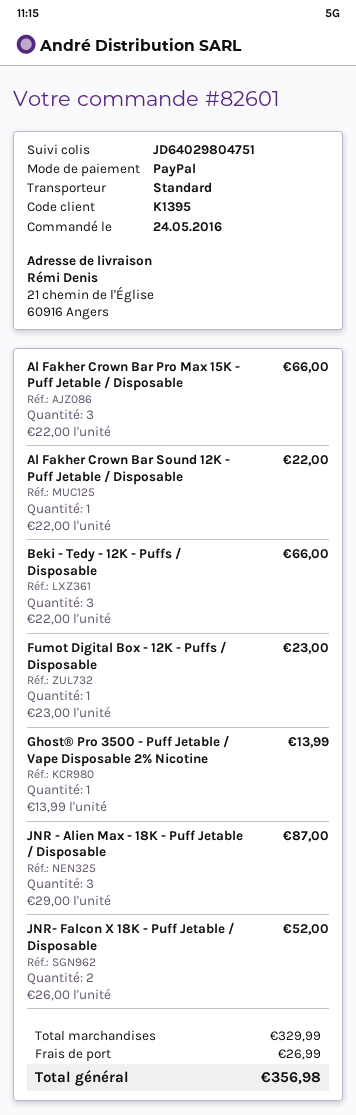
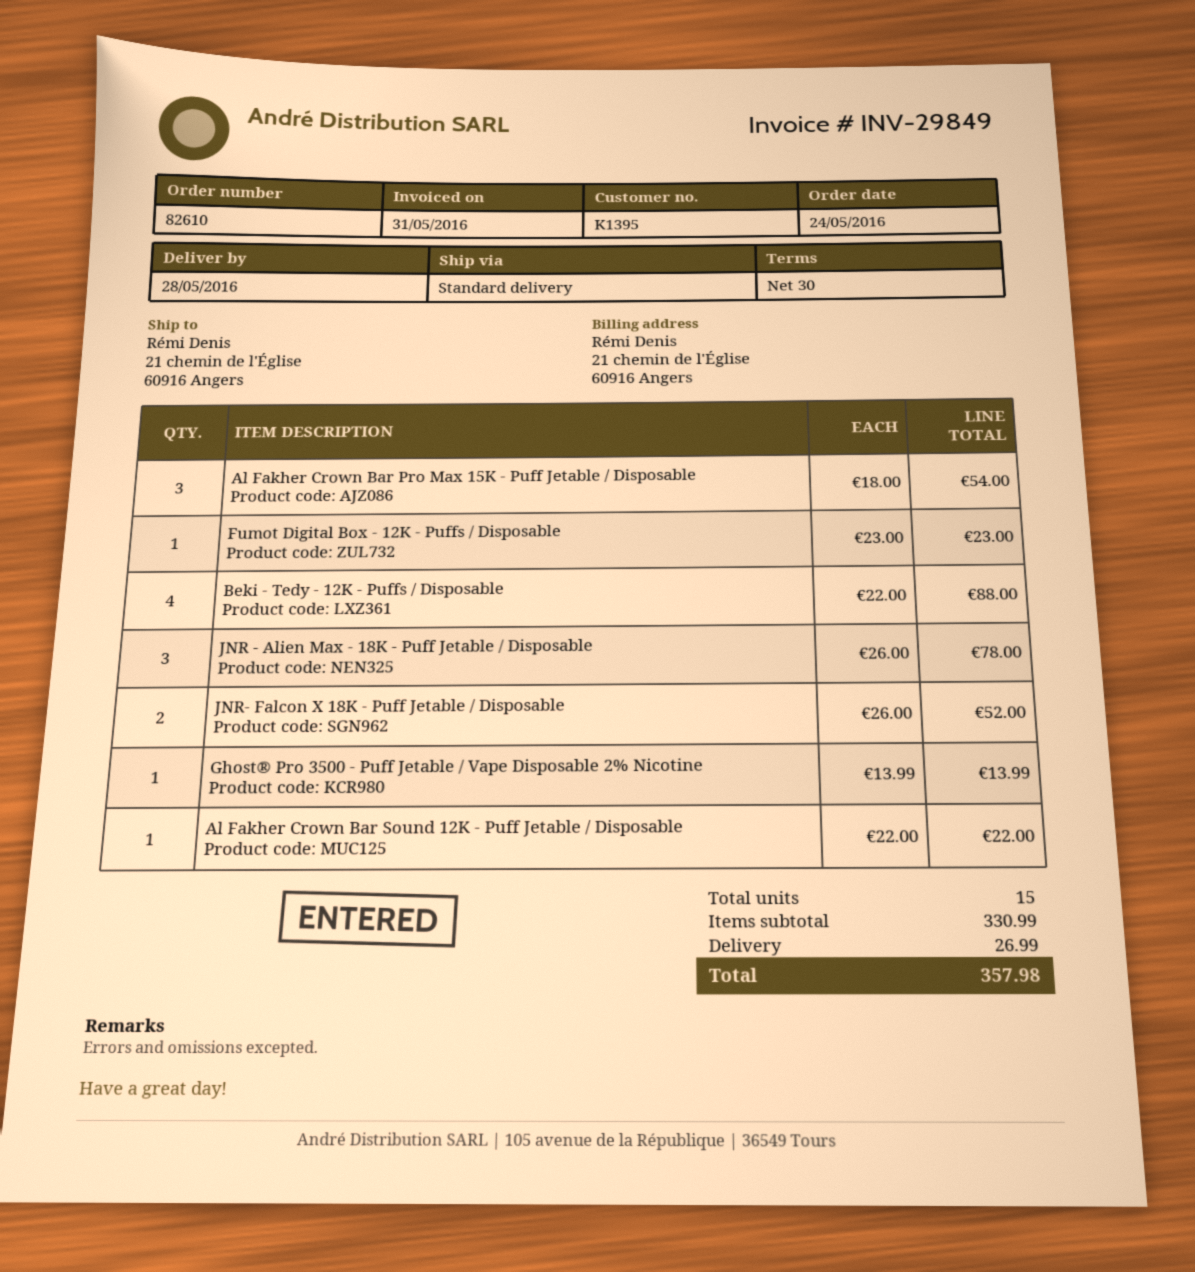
order number: 82601 -> 82610
Al Fakher Crown Bar Pro Max 15K - Puff Jetable / Disposable: 3 x 22.00 = 66.00 -> 3 x 18.00 = 54.00
Beki - Tedy - 12K - Puffs / Disposable: 3 x 22.00 = 66.00 -> 4 x 22.00 = 88.00
JNR - Alien Max - 18K - Puff Jetable / Disposable: 3 x 29.00 = 87.00 -> 3 x 26.00 = 78.00
subtotal: 329.99 -> 330.99
total: 356.98 -> 357.98

